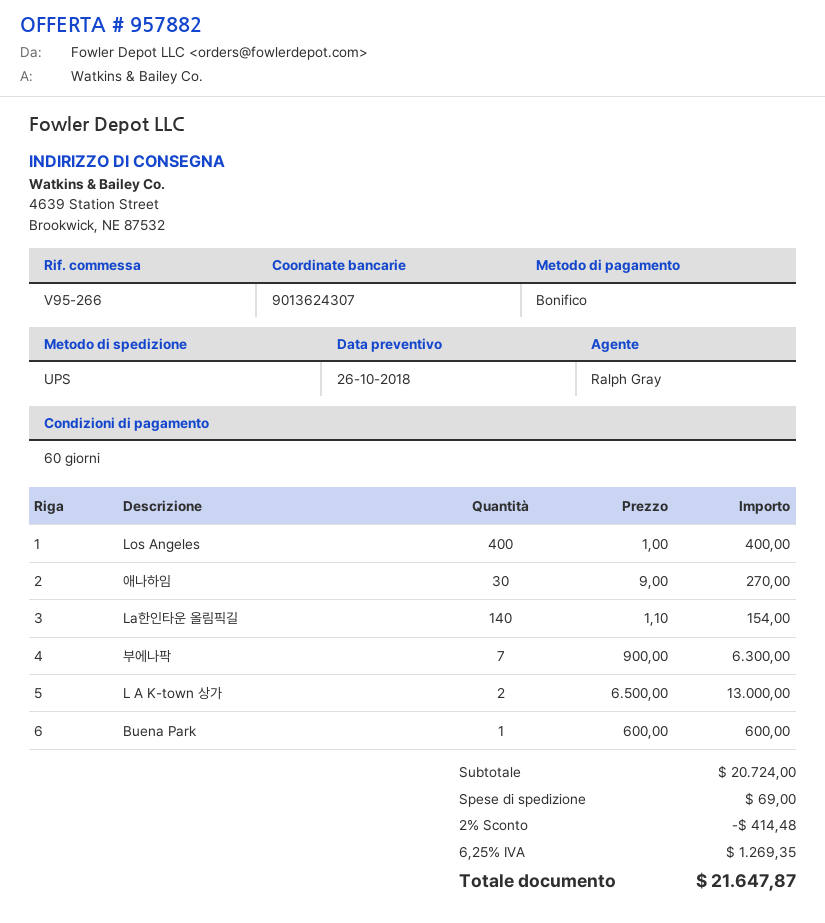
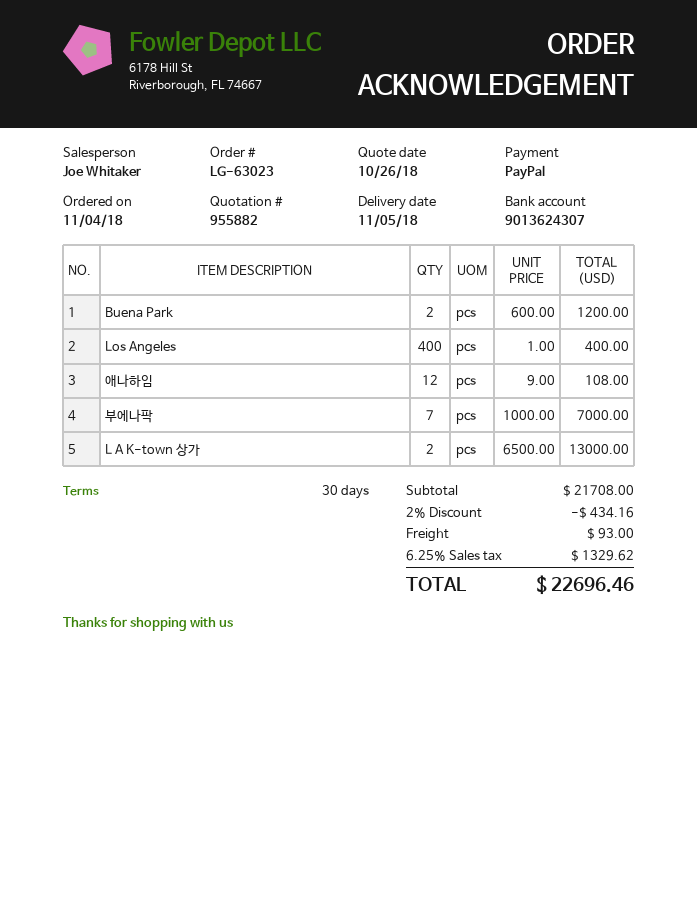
quote number: 957882 -> 955882
payment terms: 60 days -> 30 days
sales rep: Ralph Gray -> Joe Whitaker
payment method: bank transfer -> PayPal
애나하임: 30 x 9.00 = 270.00 -> 12 x 9.00 = 108.00
La한인타운 올림픽길: 140 x 1.10 = 154.00 -> none
부에나팍: 7 x 900.00 = 6300.00 -> 7 x 1000.00 = 7000.00
Buena Park: 1 x 600.00 = 600.00 -> 2 x 600.00 = 1200.00
subtotal: 20724.00 -> 21708.00
discount: 2% = 414.48 -> 2% = 434.16
shipping: 69.00 -> 93.00
tax: 6.25% = 1269.35 -> 6.25% = 1329.62
total: 21647.87 -> 22696.46

